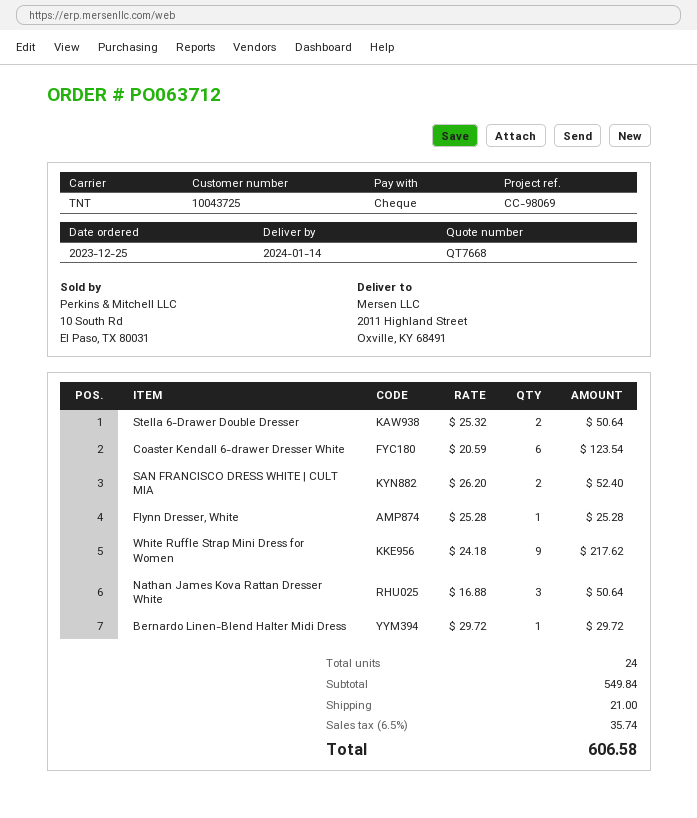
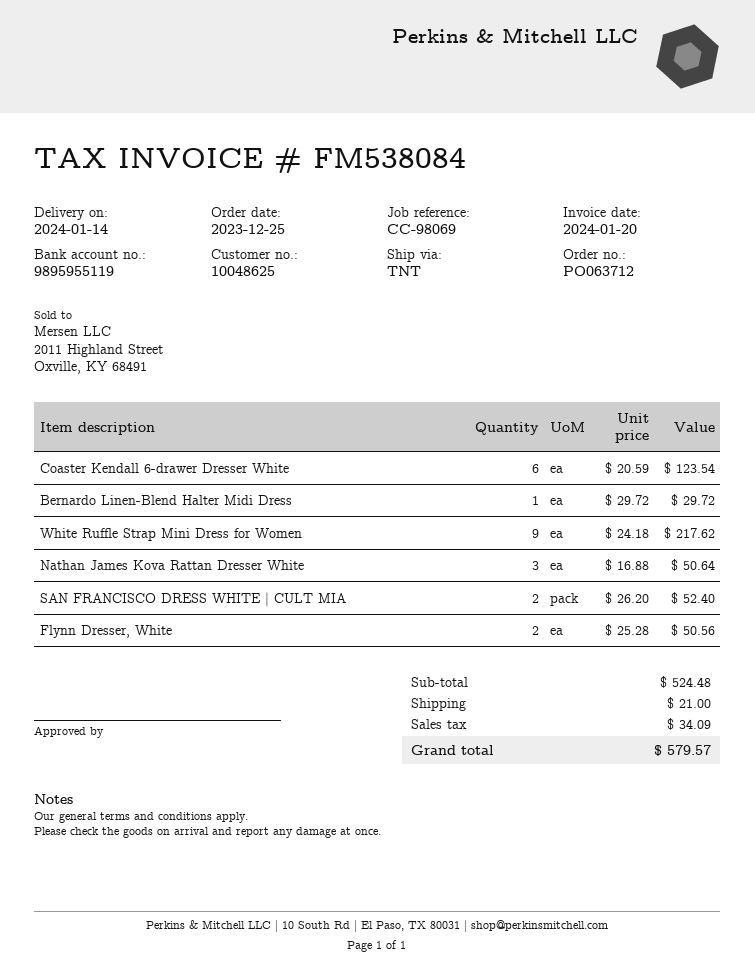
customer number: 10043725 -> 10048625
Stella 6-Drawer Double Dresser: 2 x 25.32 = 50.64 -> none
Flynn Dresser, White: 1 x 25.28 = 25.28 -> 2 x 25.28 = 50.56
subtotal: 549.84 -> 524.48
tax: 35.74 -> 34.09
total: 606.58 -> 579.57

